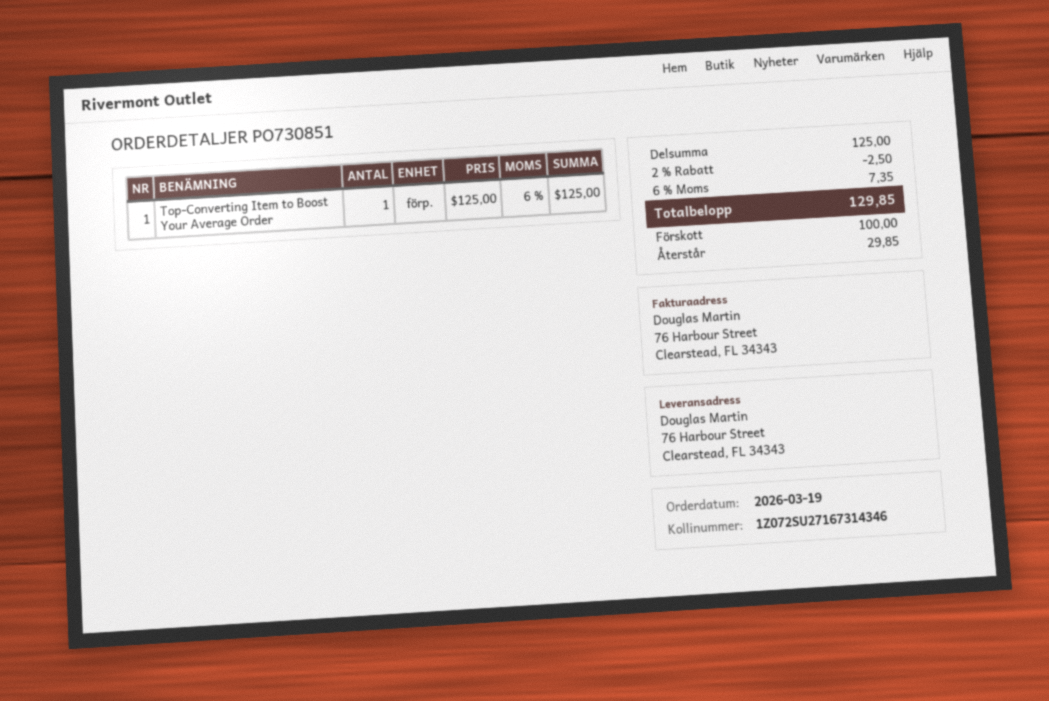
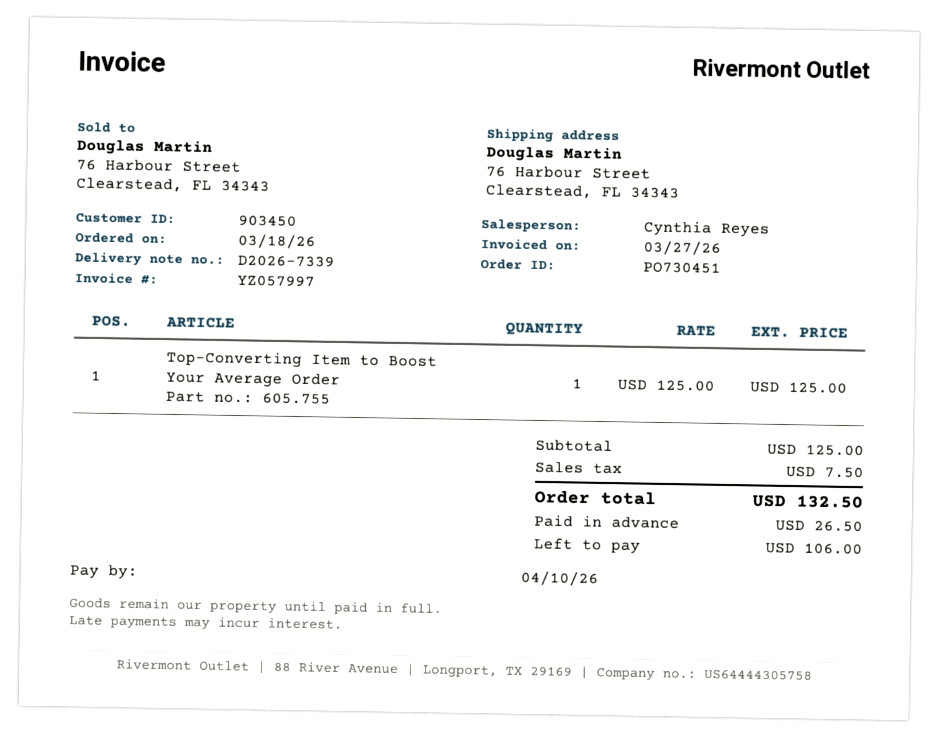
order number: PO730851 -> PO730451
order date: 2026-03-19 -> 2026-03-18
discount: 2% = 2.50 -> none
tax: 7.35 -> 7.50
total: 129.85 -> 132.50
deposit: 100.00 -> 26.50
balance: 29.85 -> 106.00

